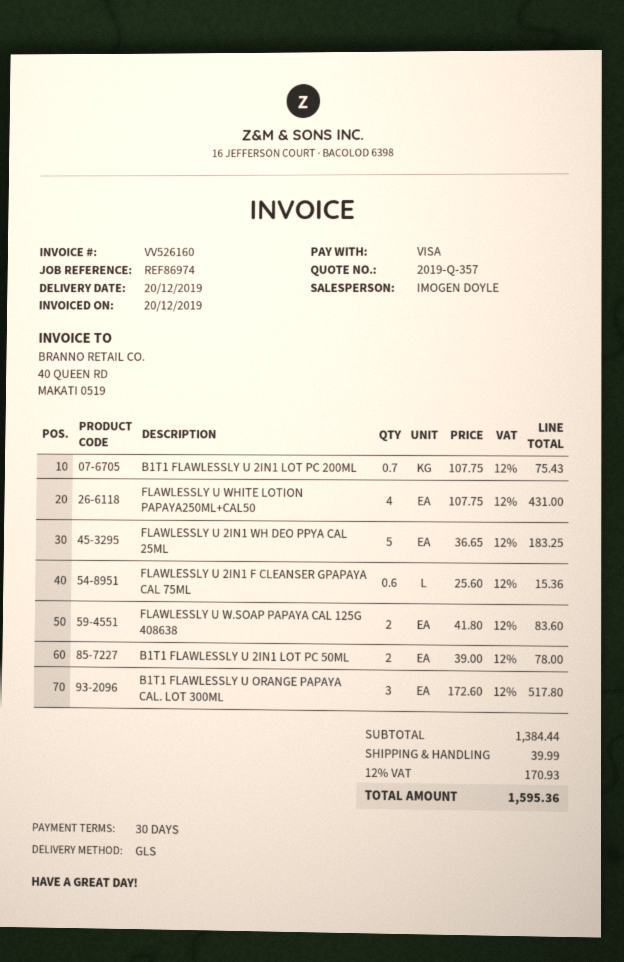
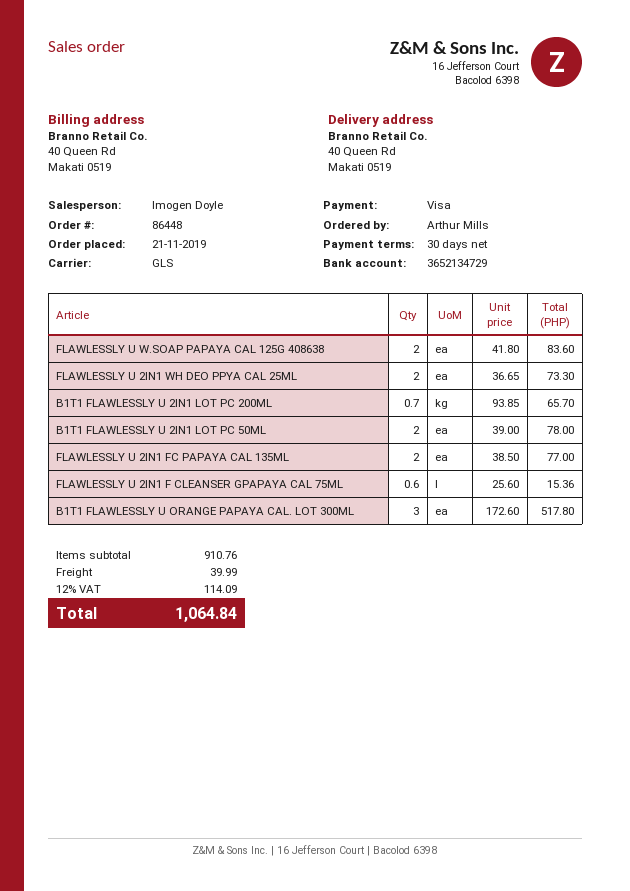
B1T1 FLAWLESSLY U 2IN1 LOT PC 200ML: 0.7 x 107.75 = 75.43 -> 0.7 x 93.85 = 65.70
FLAWLESSLY U WHITE LOTION PAPAYA250ML+CAL50: 4 x 107.75 = 431.00 -> none
FLAWLESSLY U 2IN1 WH DEO PPYA CAL 25ML: 5 x 36.65 = 183.25 -> 2 x 36.65 = 73.30
FLAWLESSLY U 2IN1 FC PAPAYA CAL 135ML: none -> 2 x 38.50 = 77.00
subtotal: 1384.44 -> 910.76
tax: 12% = 170.93 -> 12% = 114.09
total: 1595.36 -> 1064.84

